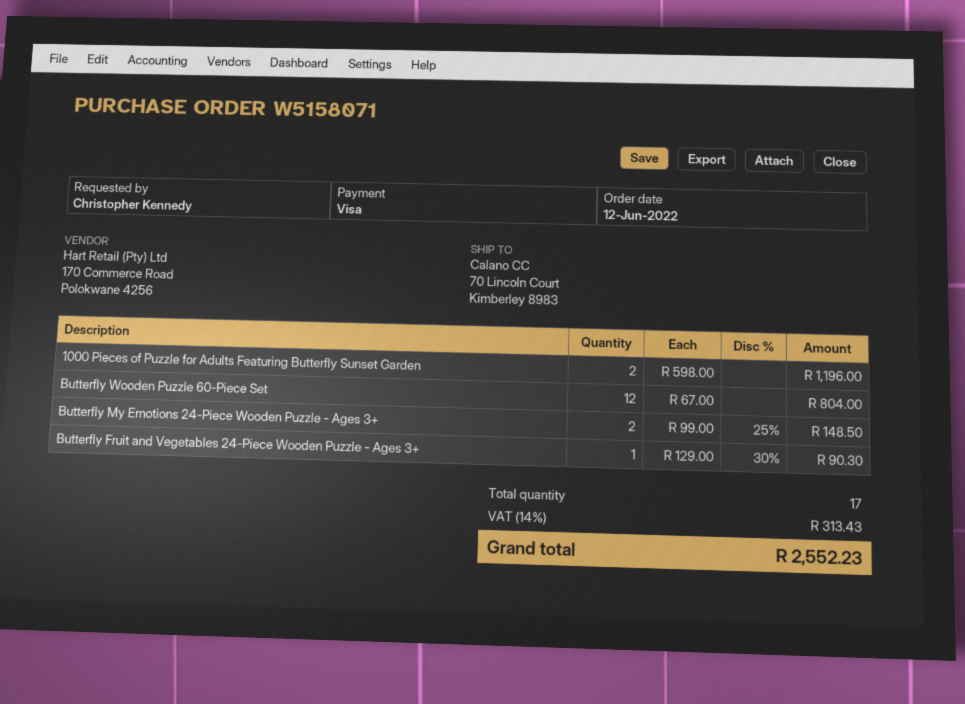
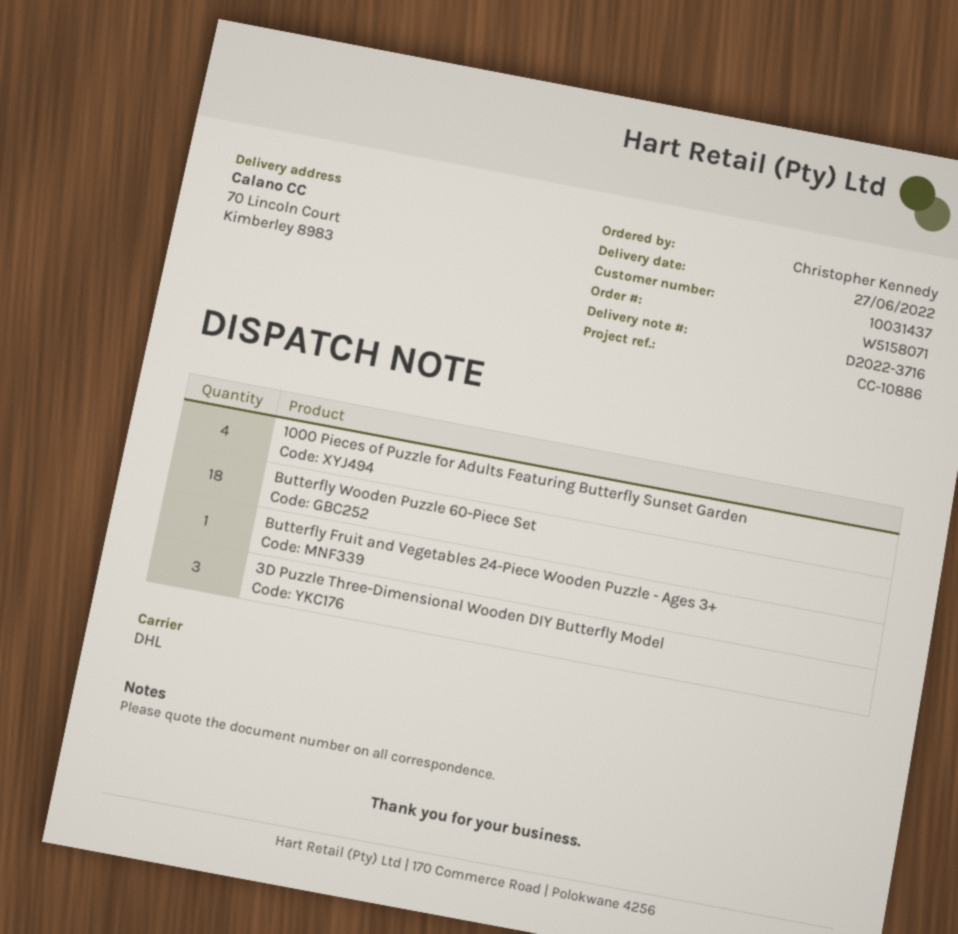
1000 Pieces of Puzzle for Adults Featuring Butterfly Sunset Garden: 2 -> 4
Butterfly Wooden Puzzle 60-Piece Set: 12 -> 18
Butterfly My Emotions 24-Piece Wooden Puzzle - Ages 3+: 2 -> none
3D Puzzle Three-Dimensional Wooden DIY Butterfly Model: none -> 3

